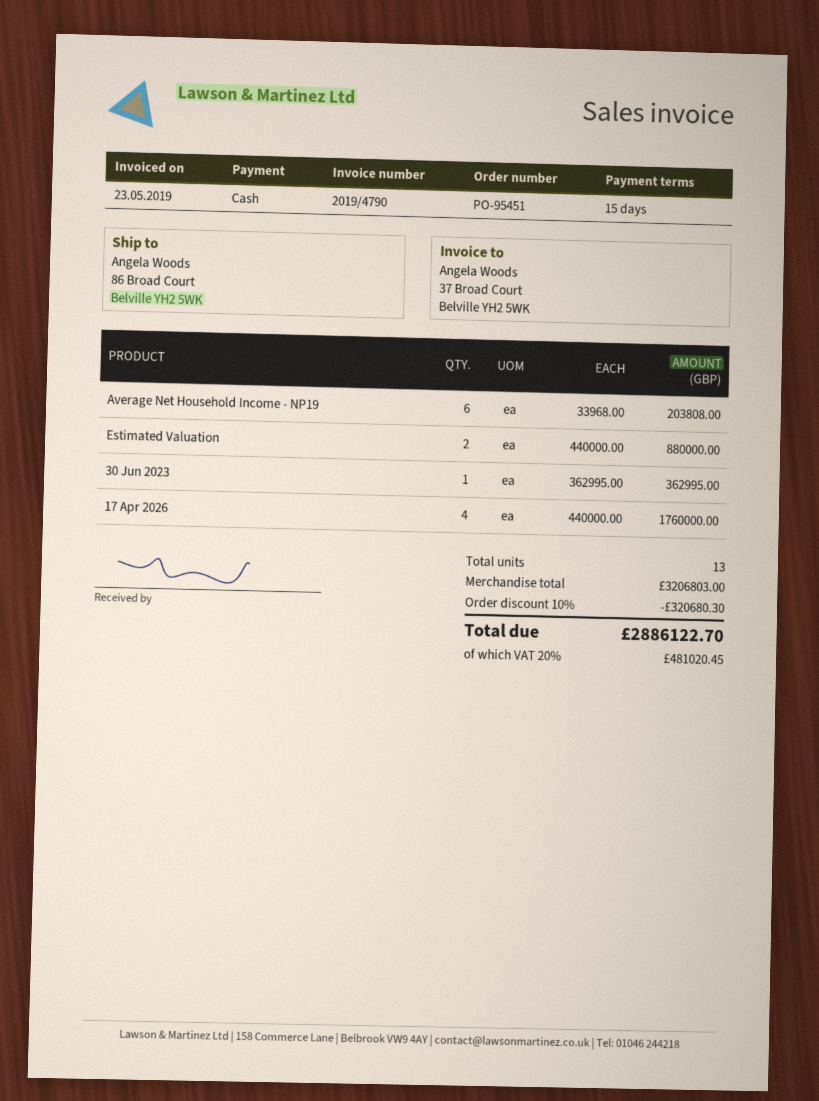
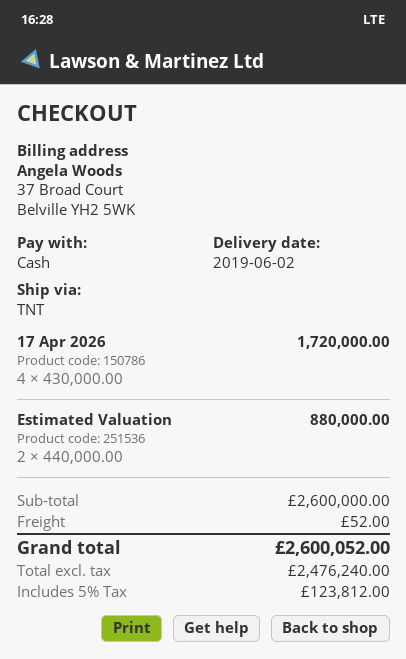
Average Net Household Income - NP19: 6 x 33968.00 = 203808.00 -> none
30 Jun 2023: 1 x 362995.00 = 362995.00 -> none
17 Apr 2026: 4 x 440000.00 = 1760000.00 -> 4 x 430000.00 = 1720000.00
subtotal: 3206803.00 -> 2600000.00
discount: 10% = 320680.30 -> none
shipping: none -> 52.00
tax: 20% = 481020.45 -> 5% = 123812.00
total: 2886122.70 -> 2600052.00

